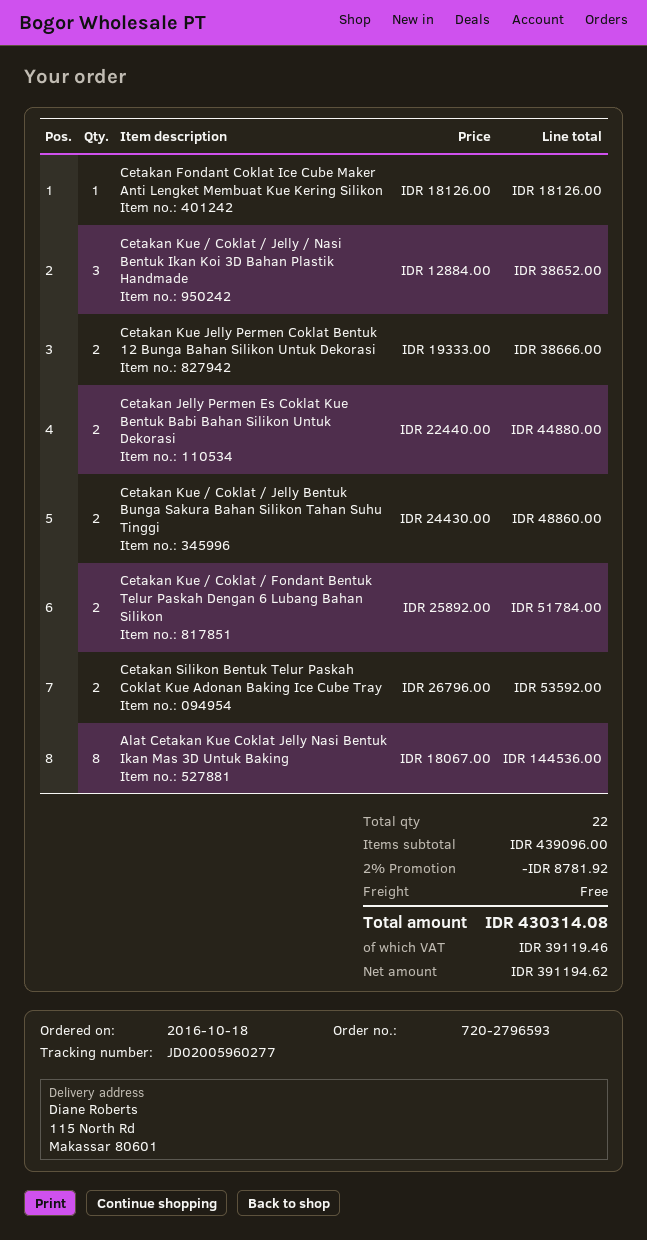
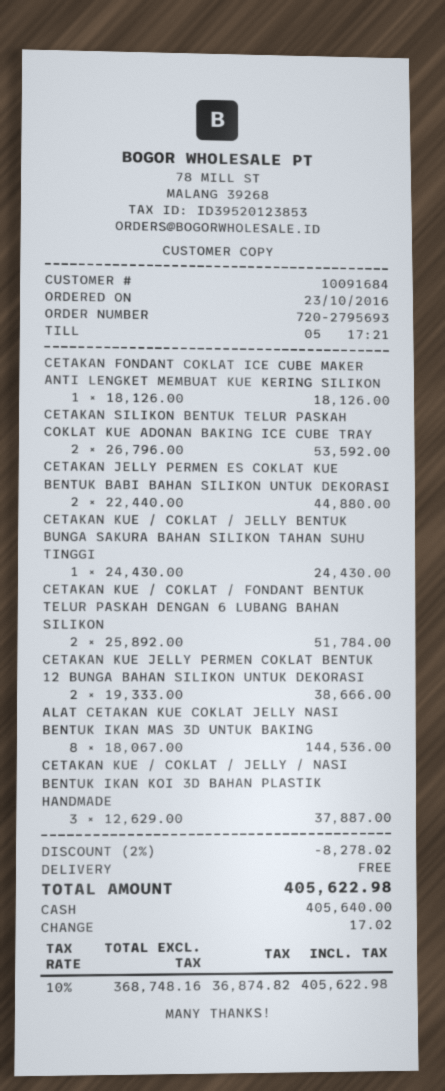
order number: 720-2796593 -> 720-2795693
order date: 2016-10-18 -> 2016-10-23
Cetakan Kue / Coklat / Jelly / Nasi Bentuk Ikan Koi 3D Bahan Plastik Handmade: 3 x 12884.00 = 38652.00 -> 3 x 12629.00 = 37887.00
Cetakan Kue / Coklat / Jelly Bentuk Bunga Sakura Bahan Silikon Tahan Suhu Tinggi: 2 x 24430.00 = 48860.00 -> 1 x 24430.00 = 24430.00
discount: 2% = 8781.92 -> 2% = 8278.02
net: 391194.62 -> 368748.16
tax: 39119.46 -> 36874.82
total: 430314.08 -> 405622.98

